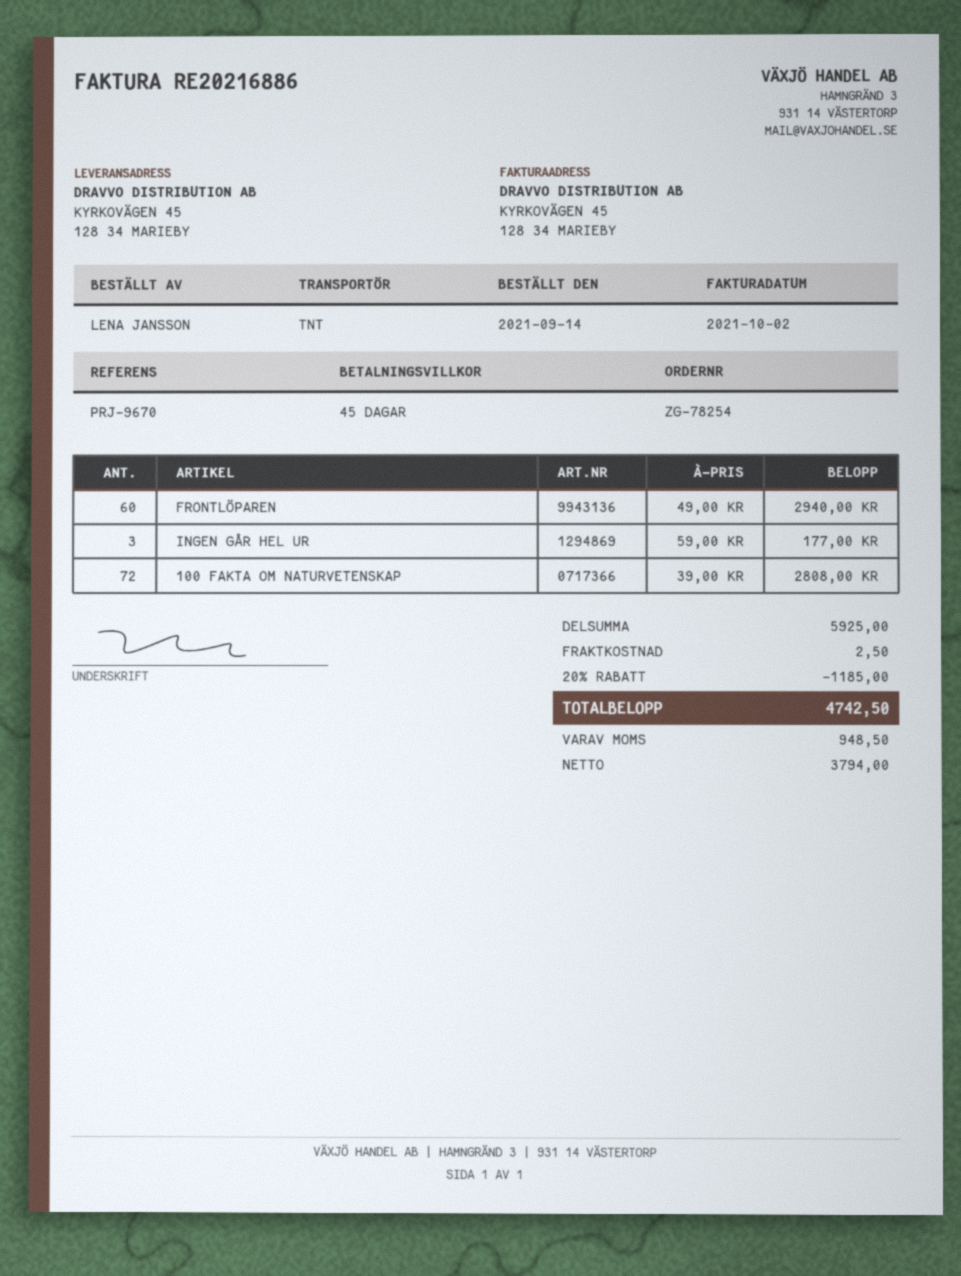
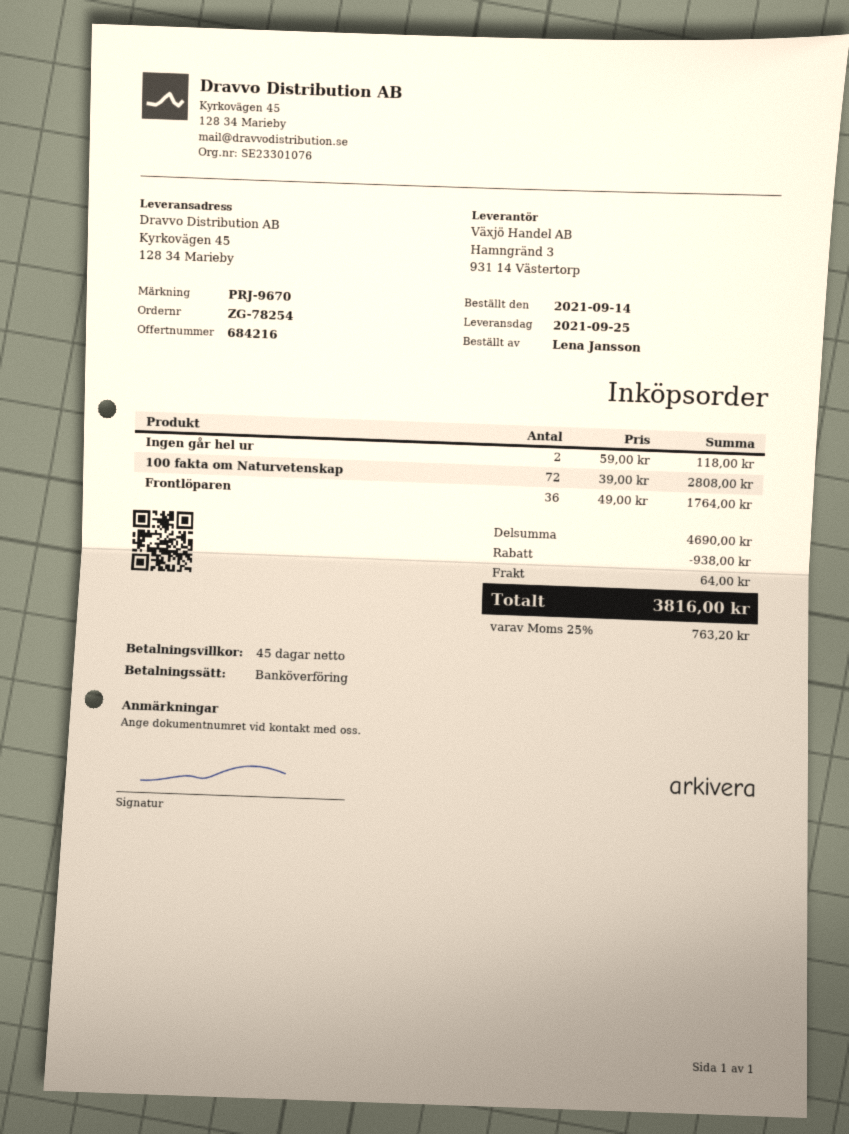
FRONTLÖPAREN: 60 x 49.00 = 2940.00 -> 36 x 49.00 = 1764.00
INGEN GÅR HEL UR: 3 x 59.00 = 177.00 -> 2 x 59.00 = 118.00
subtotal: 5925.00 -> 4690.00
discount: 1185.00 -> 938.00
shipping: 2.50 -> 64.00
tax: 948.50 -> 763.20
total: 4742.50 -> 3816.00

